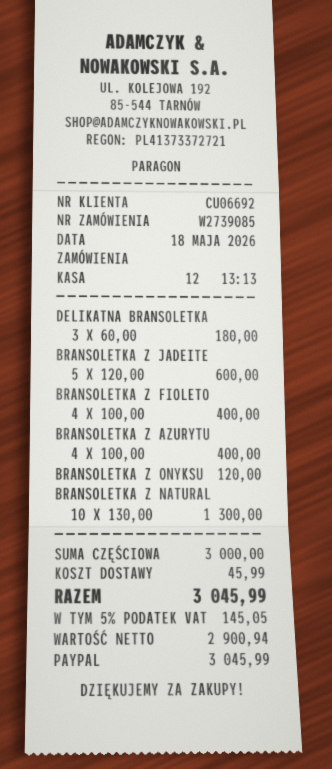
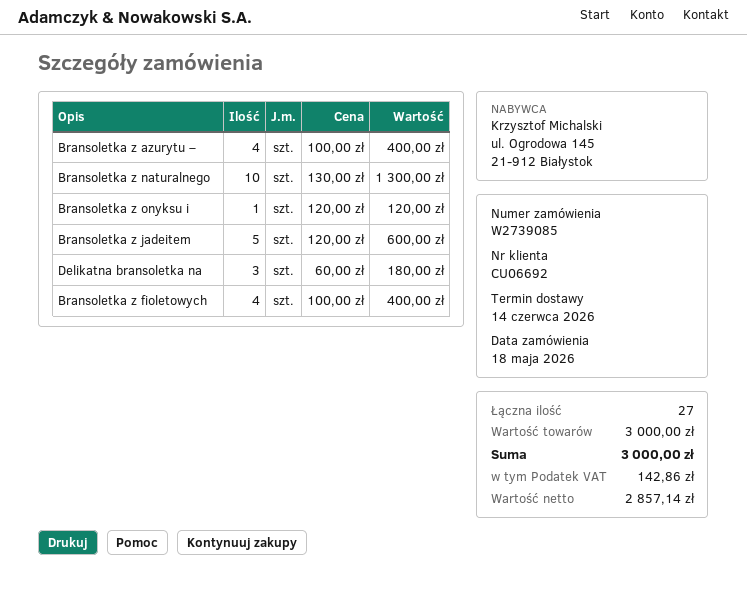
shipping: 45.99 -> none
net: 2900.94 -> 2857.14
tax: 145.05 -> 142.86
total: 3045.99 -> 3000.00

